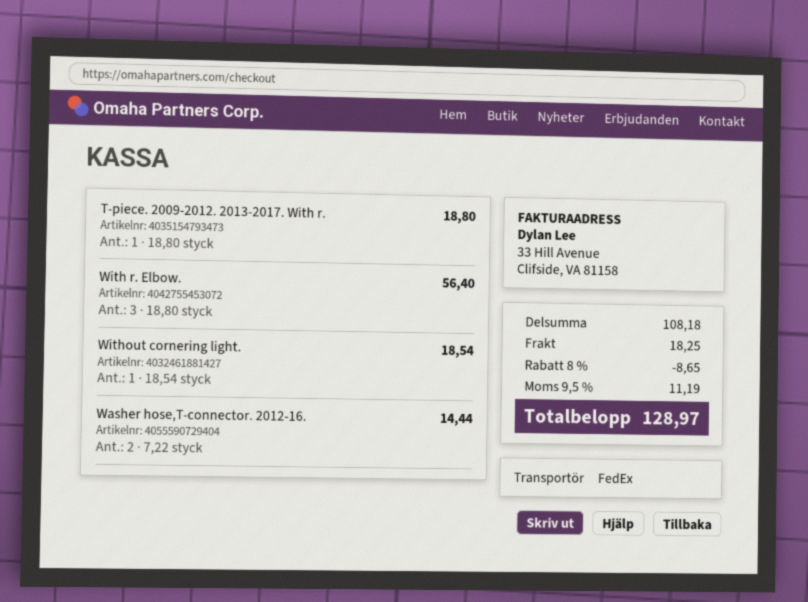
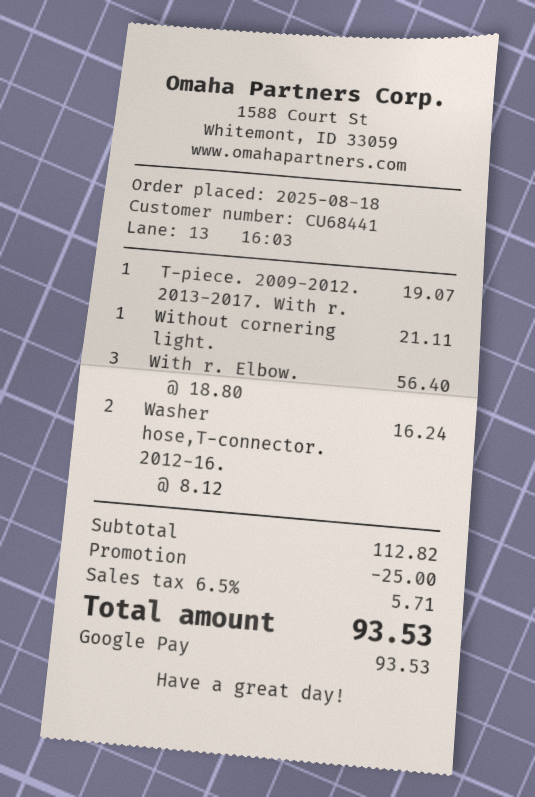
T-piece. 2009-2012. 2013-2017. With r.: 1 x 18.80 = 18.80 -> 1 x 19.07 = 19.07
Without cornering light.: 1 x 18.54 = 18.54 -> 1 x 21.11 = 21.11
Washer hose,T-connector. 2012-16.: 2 x 7.22 = 14.44 -> 2 x 8.12 = 16.24
subtotal: 108.18 -> 112.82
discount: 8.65 -> 25.00
shipping: 18.25 -> none
tax: 9.5% = 11.19 -> 6.5% = 5.71
total: 128.97 -> 93.53

